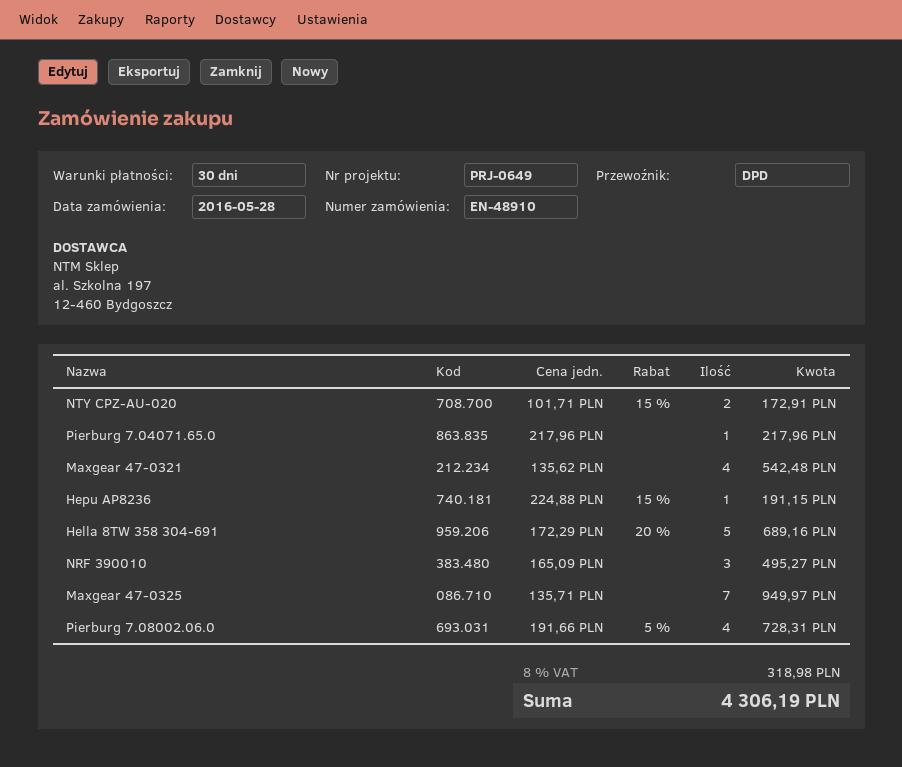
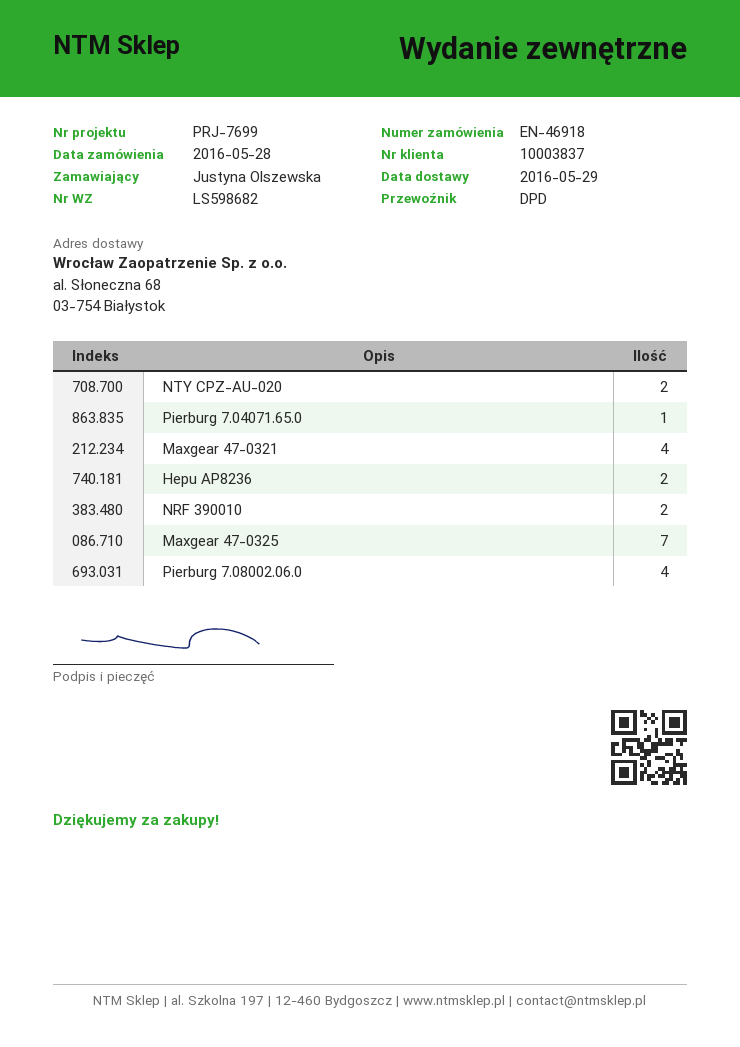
order number: EN-48910 -> EN-46918
reference: PRJ-0649 -> PRJ-7699
Hepu AP8236: 1 -> 2
Hella 8TW 358 304-691: 5 -> none
NRF 390010: 3 -> 2

